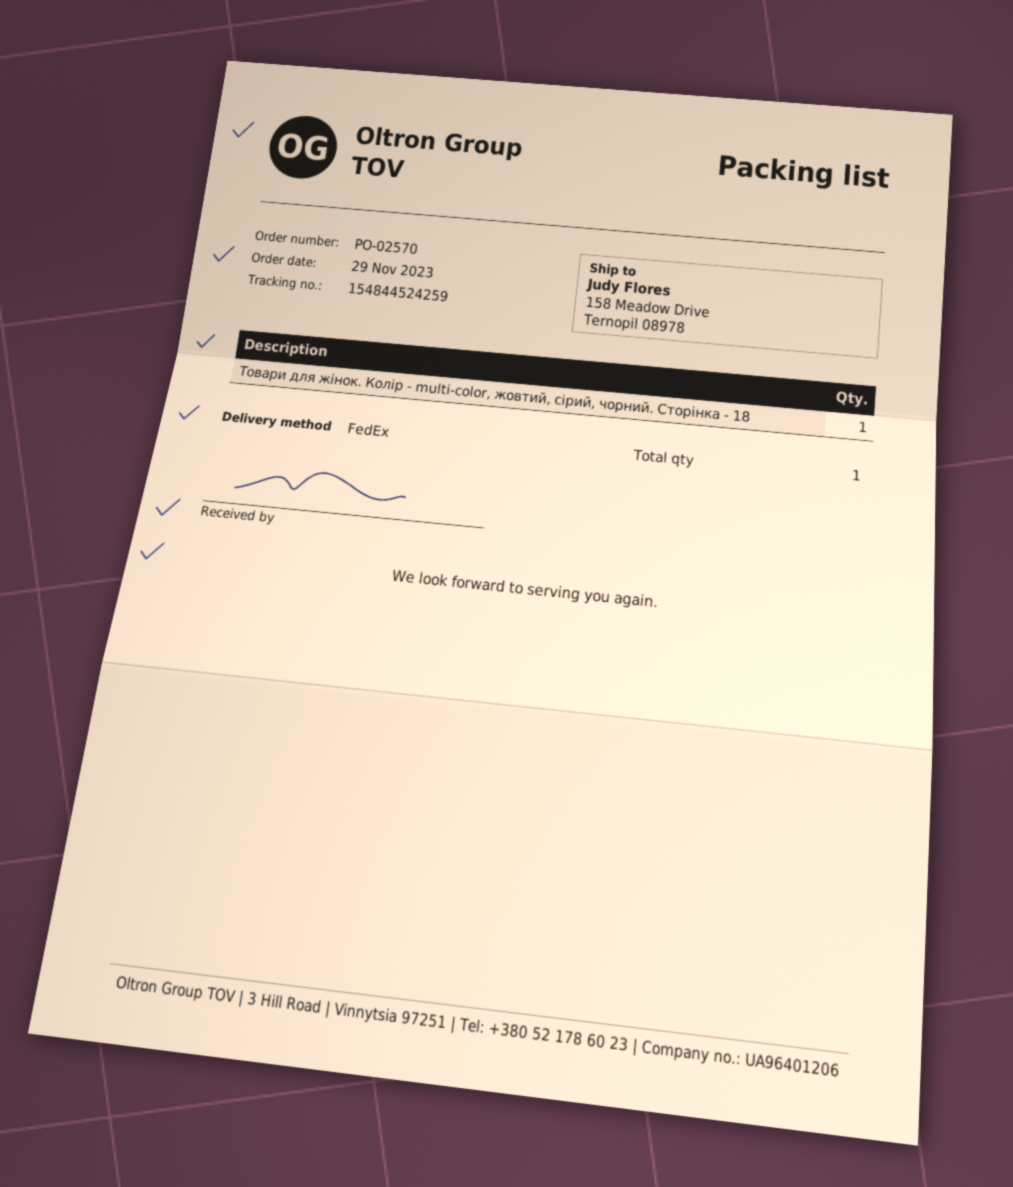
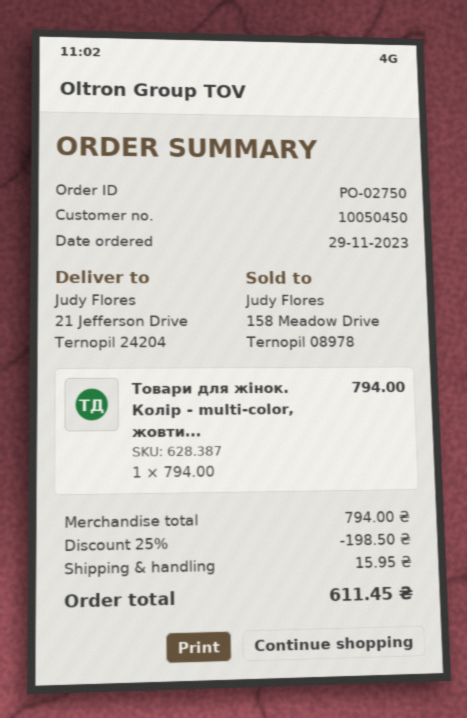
order number: PO-02570 -> PO-02750
ship to: 158 Meadow Drive, Ternopil 08978 -> 21 Jefferson Drive, Ternopil 24204

